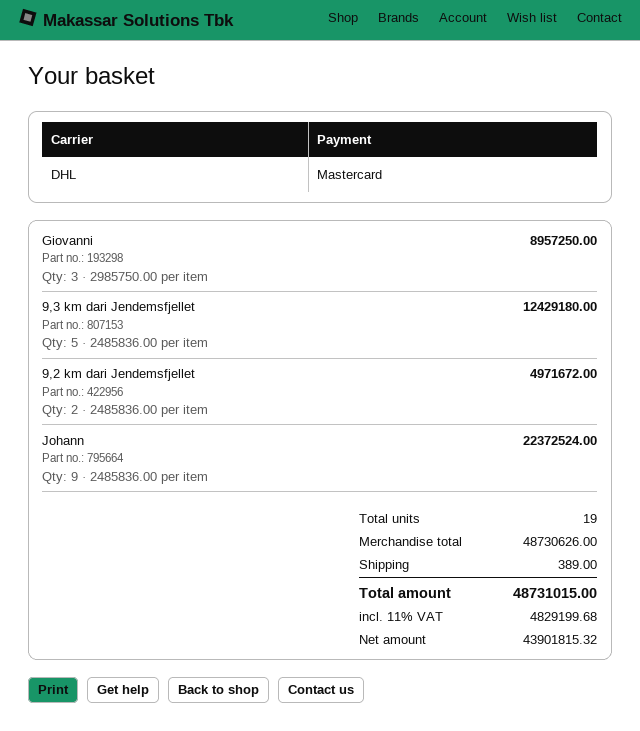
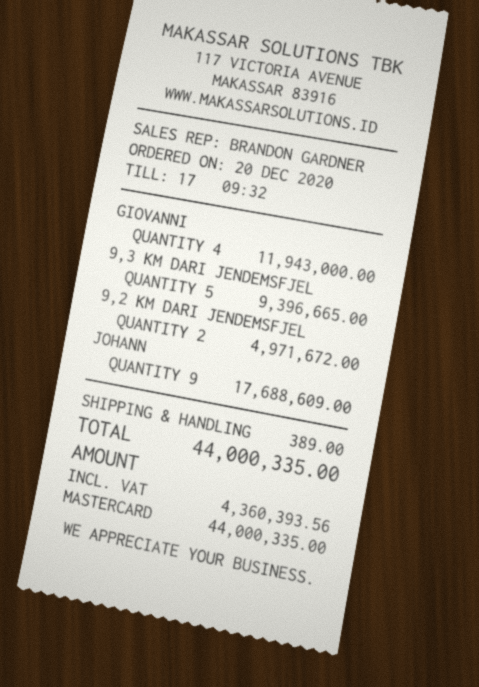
Giovanni: 3 for 8957250.00 -> 4 for 11943000.00
9,3 km dari Jendemsfjellet: 5 for 12429180.00 -> 5 for 9396665.00
Johann: 9 for 22372524.00 -> 9 for 17688609.00
tax: 4829199.68 -> 4360393.56
total: 48731015.00 -> 44000335.00

